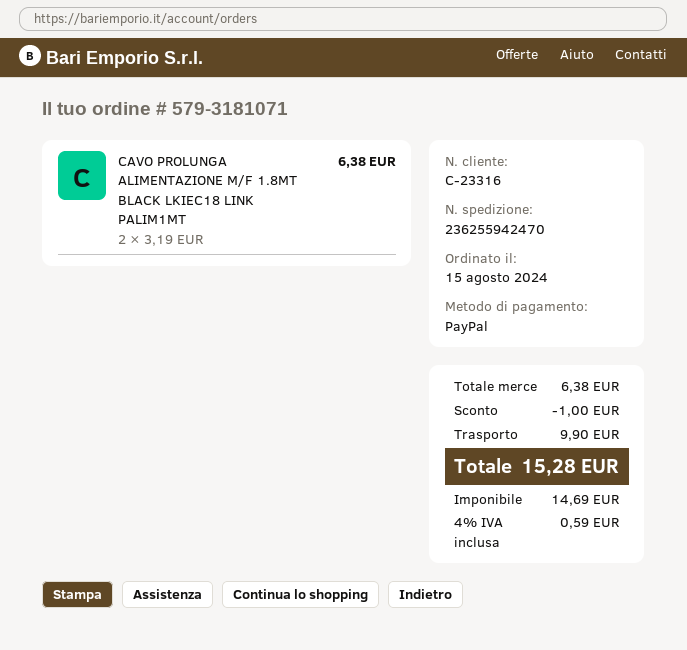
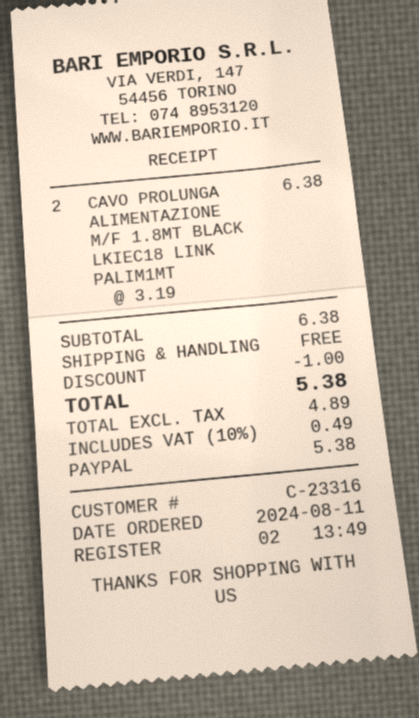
order date: 2024-08-15 -> 2024-08-11
shipping: 9.90 -> 0.00
net: 14.69 -> 4.89
tax: 4% = 0.59 -> 10% = 0.49
total: 15.28 -> 5.38

